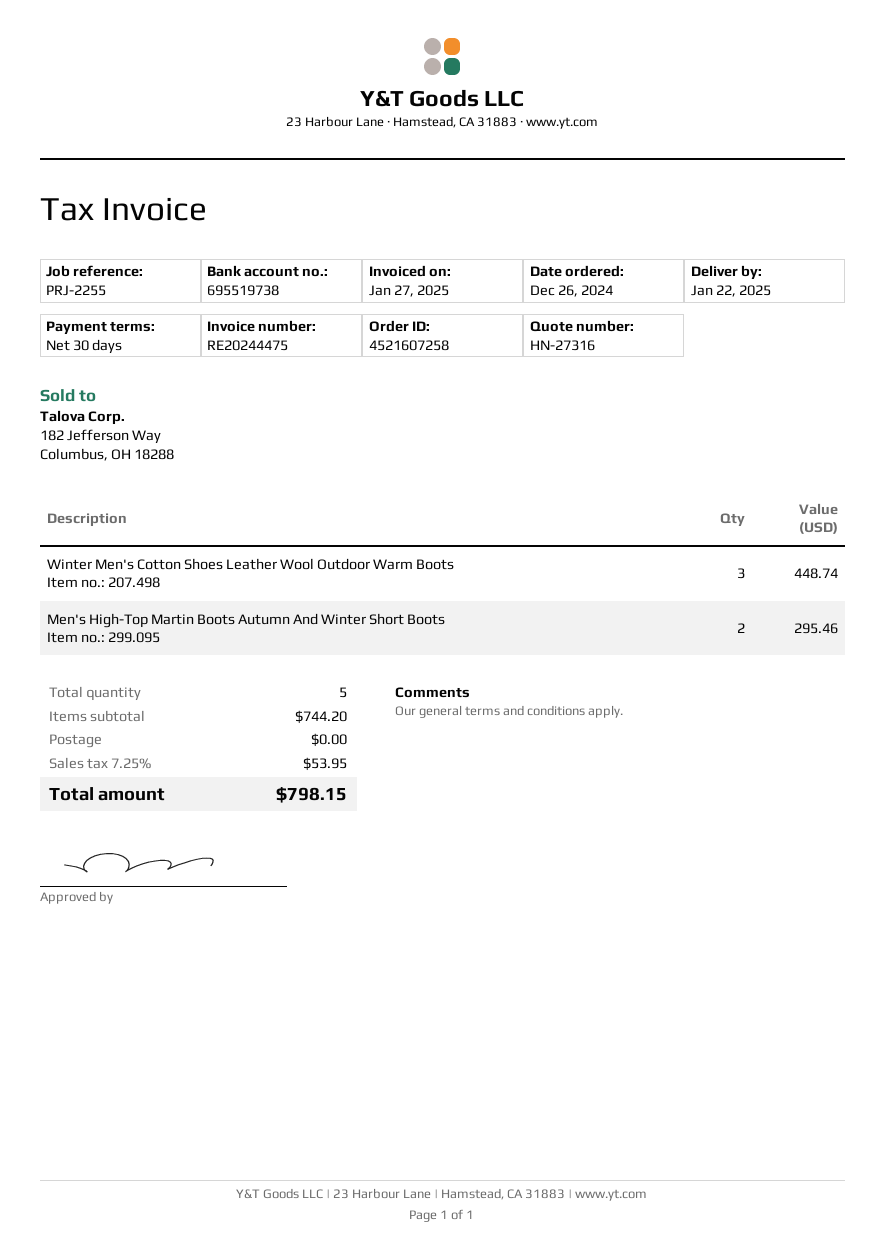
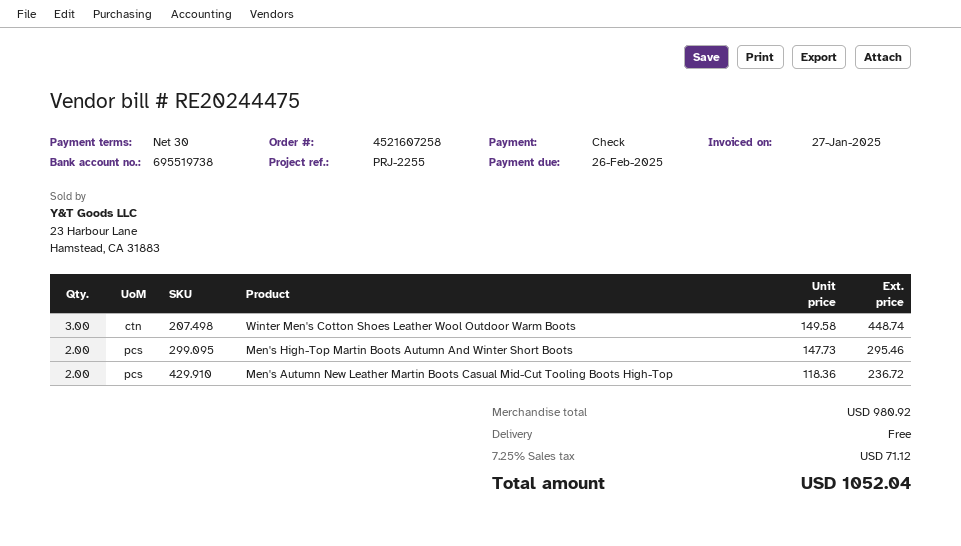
Men's Autumn New Leather Martin Boots Casual Mid-Cut Tooling Boots High-Top: none -> 2 for 236.72
subtotal: 744.20 -> 980.92
tax: 7.25% = 53.95 -> 7.25% = 71.12
total: 798.15 -> 1052.04

